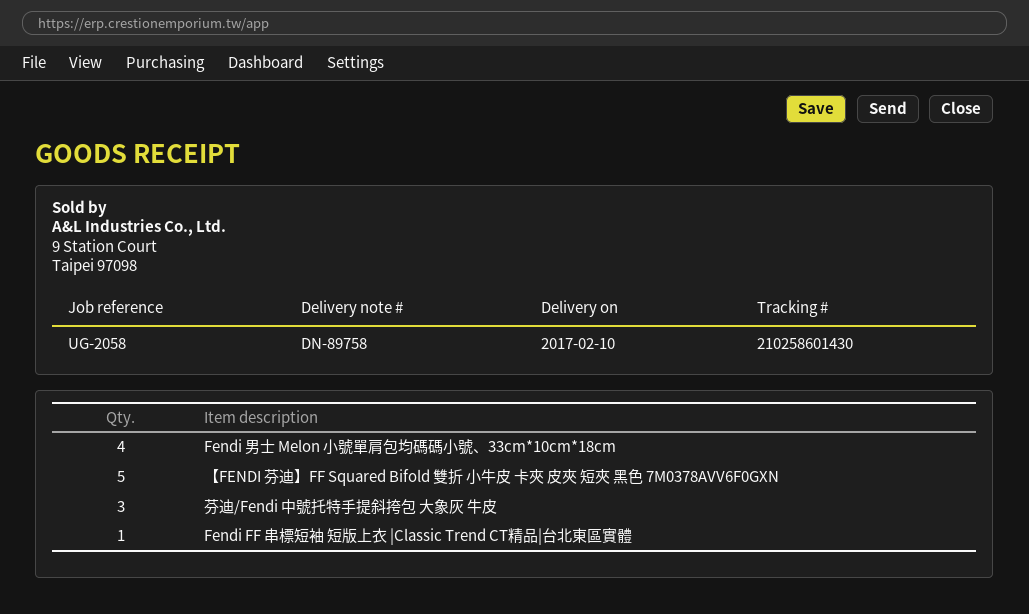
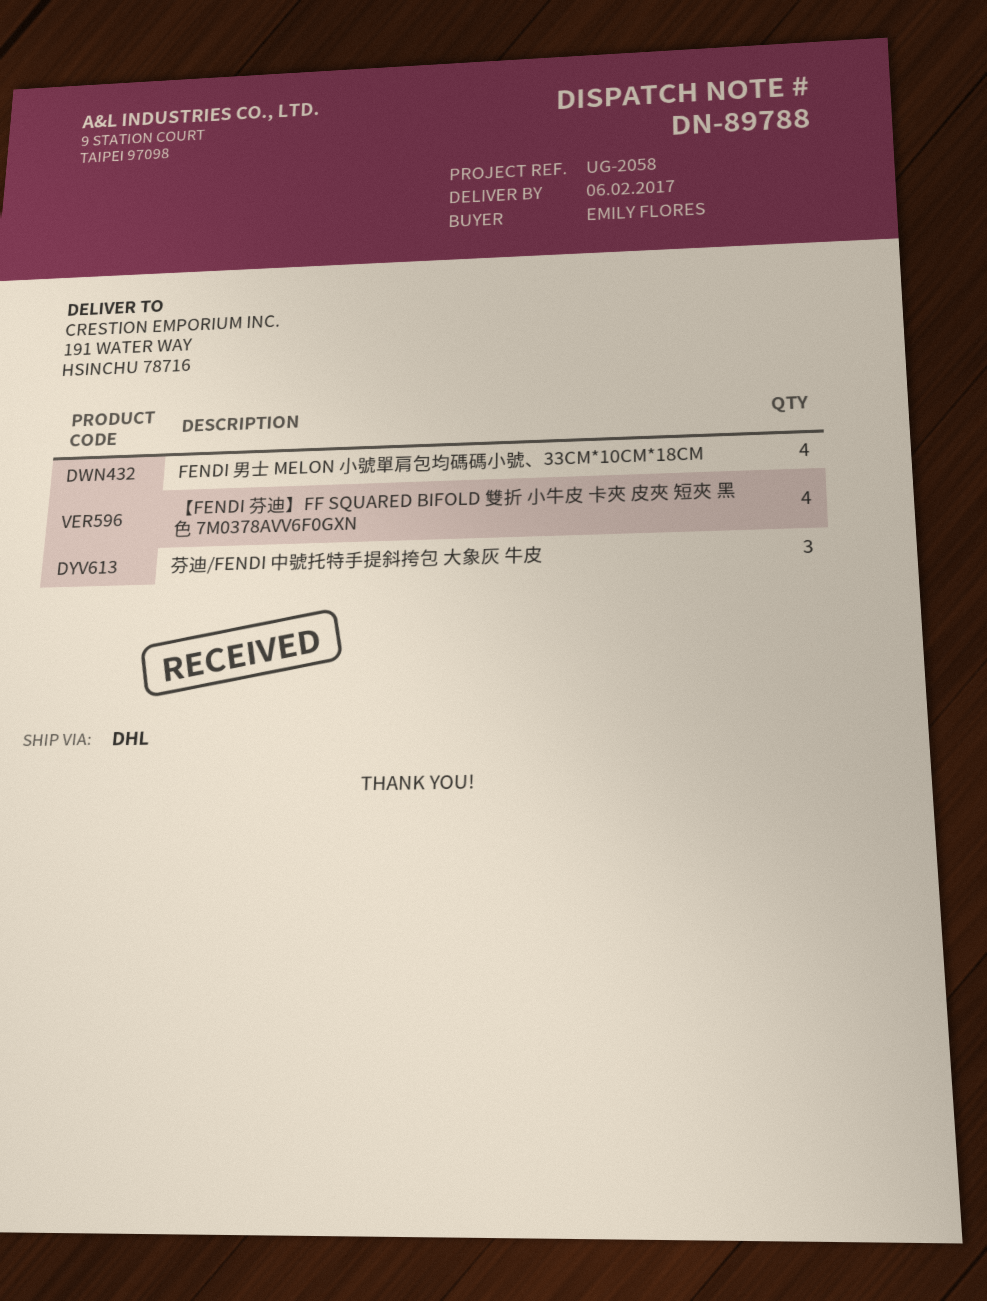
delivery note number: DN-89758 -> DN-89788
delivery date: 2017-02-10 -> 2017-02-06
【FENDI 芬迪】FF Squared Bifold 雙折 小牛皮 卡夾 皮夾 短夾 黑色 7M0378AVV6F0GXN: 5 -> 4
Fendi FF 串標短袖 短版上衣 |Classic Trend CT精品|台北東區實體: 1 -> none

